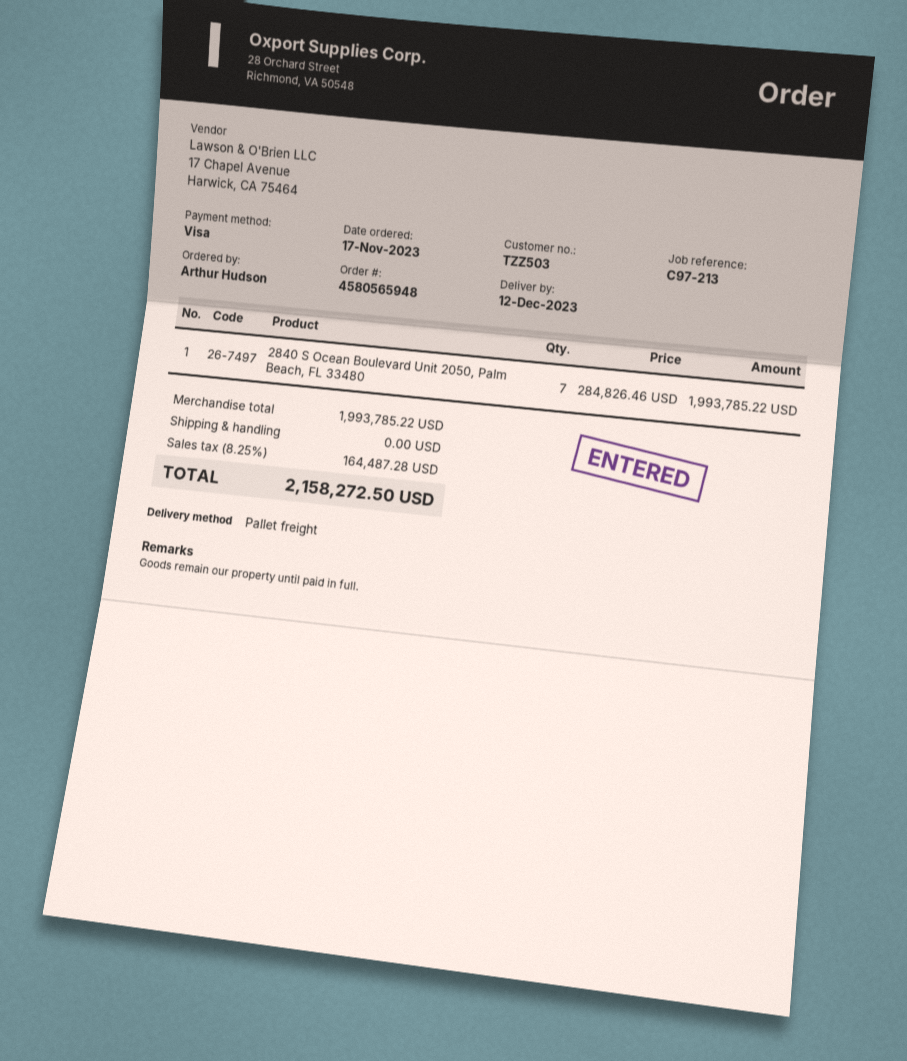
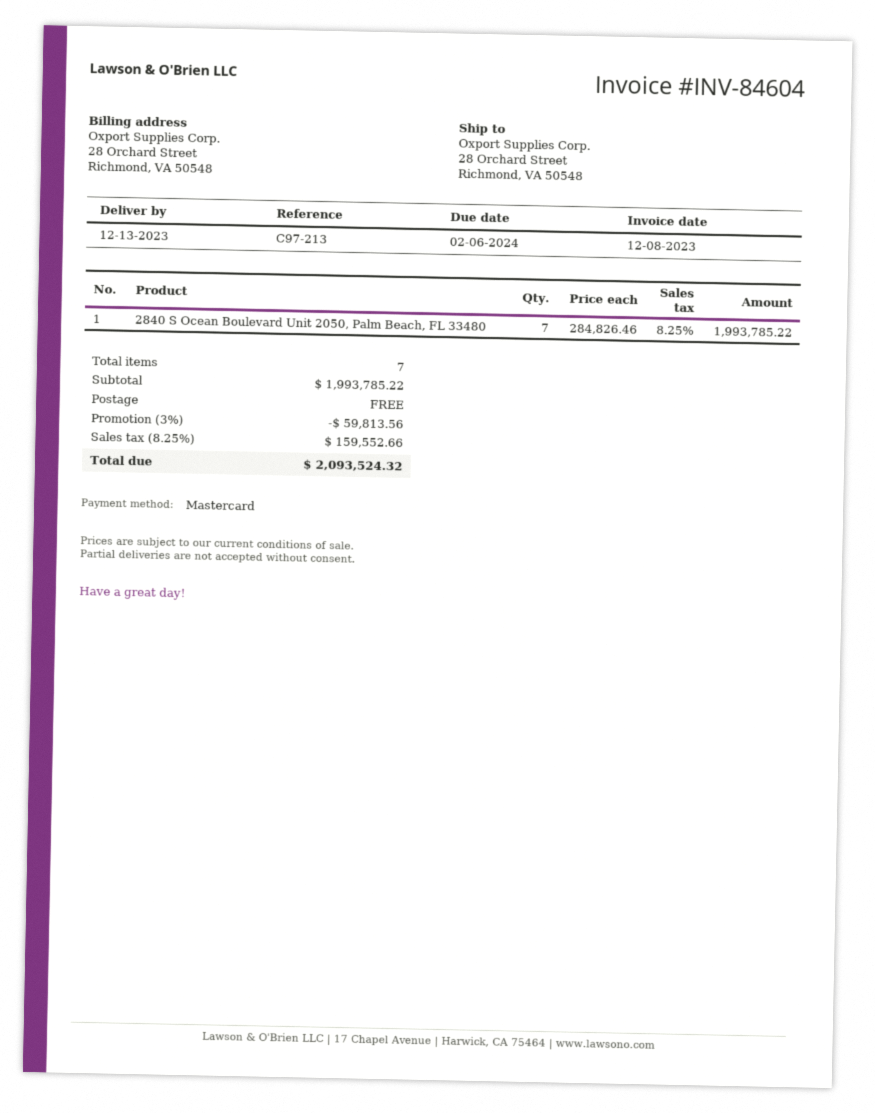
delivery date: 2023-12-12 -> 2023-12-13
payment method: Visa -> Mastercard
discount: none -> 3% = 59813.56
tax: 8.25% = 164487.28 -> 8.25% = 159552.66
total: 2158272.50 -> 2093524.32

